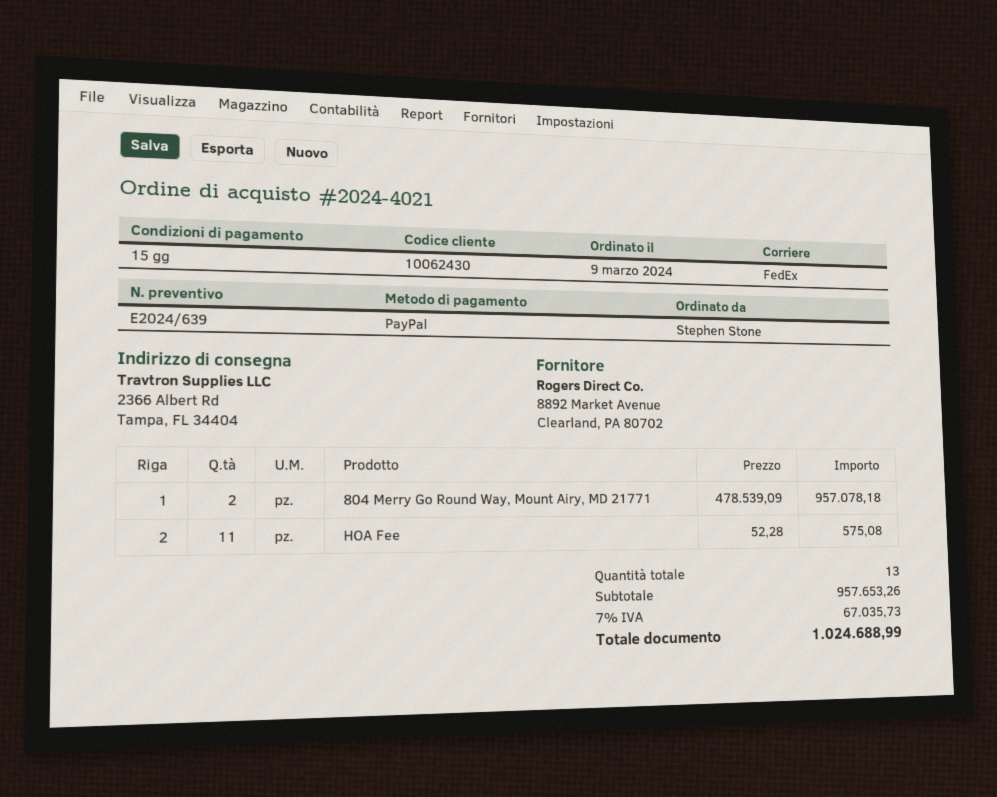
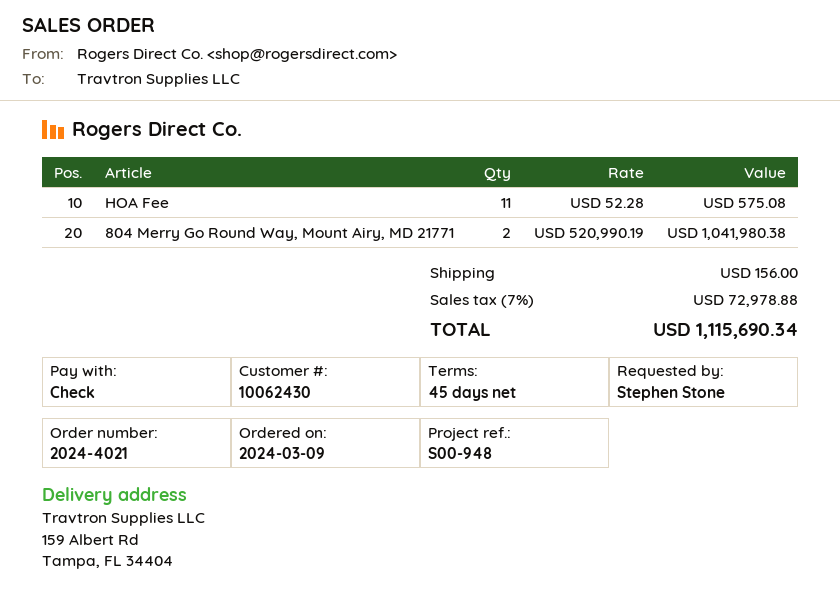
payment terms: 15 days -> 45 days
payment method: PayPal -> cheque
ship to: 2366 Albert Rd, Tampa, FL 34404 -> 159 Albert Rd, Tampa, FL 34404
804 Merry Go Round Way, Mount Airy, MD 21771: 2 x 478539.09 = 957078.18 -> 2 x 520990.19 = 1041980.38
shipping: none -> 156.00
tax: 7% = 67035.73 -> 7% = 72978.88
total: 1024688.99 -> 1115690.34

